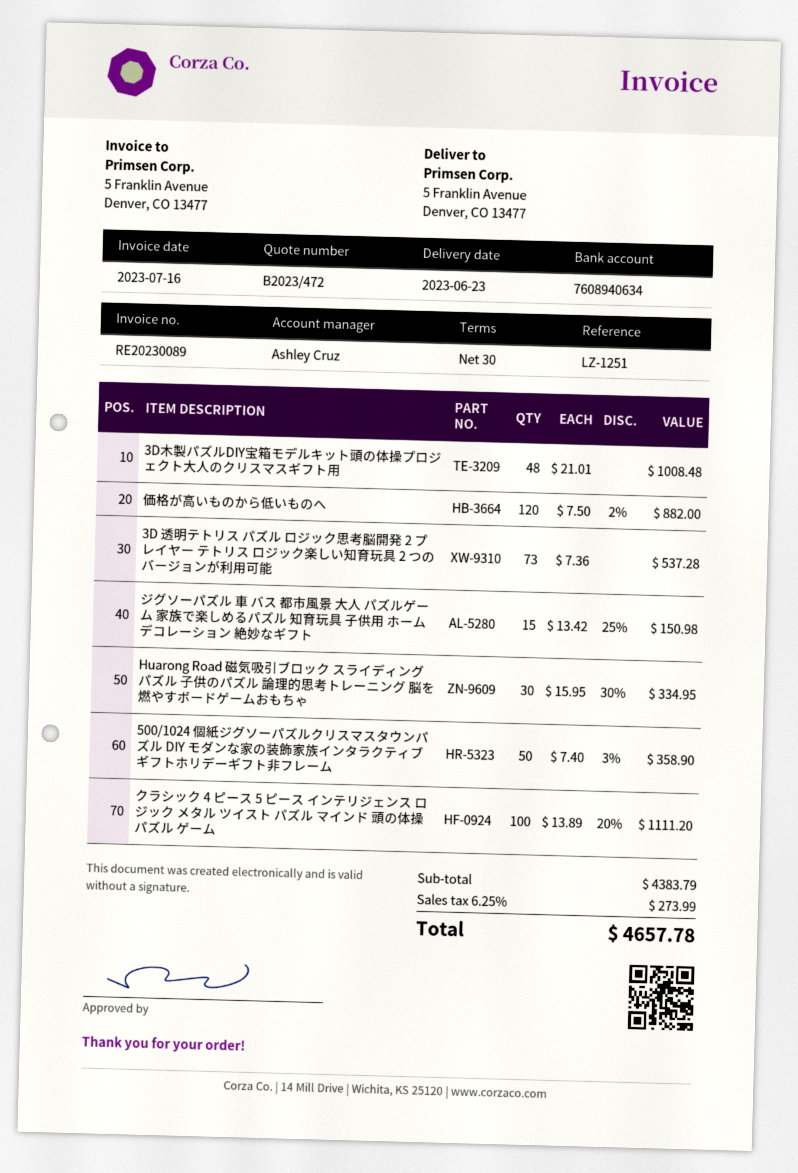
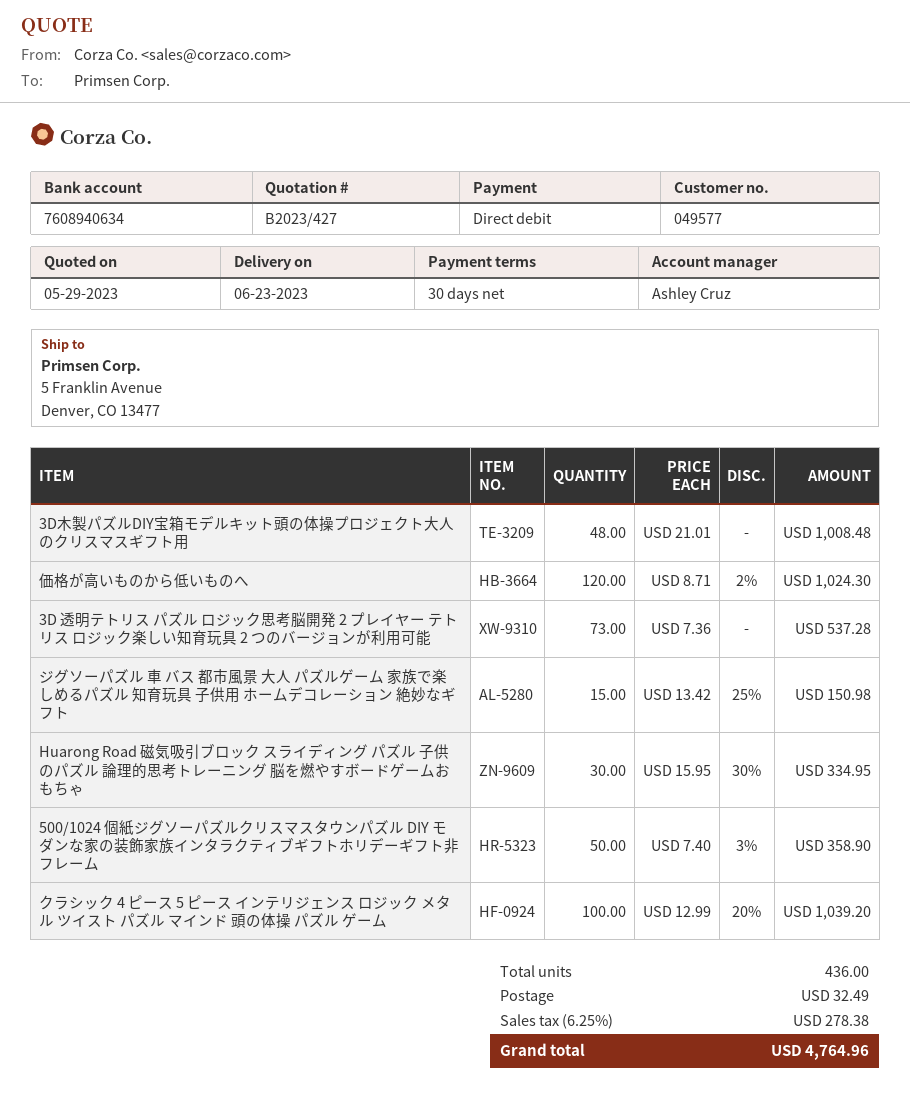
quote number: B2023/472 -> B2023/427
価格が高いものから低いものへ: 120 x 7.50 - 2% = 882.00 -> 120 x 8.71 - 2% = 1024.30
クラシック 4 ピース 5 ピース インテリジェンス ロジック メタル ツイスト パズル マインド 頭の体操 パズル ゲーム: 100 x 13.89 - 20% = 1111.20 -> 100 x 12.99 - 20% = 1039.20
shipping: none -> 32.49
tax: 6.25% = 273.99 -> 6.25% = 278.38
total: 4657.78 -> 4764.96

